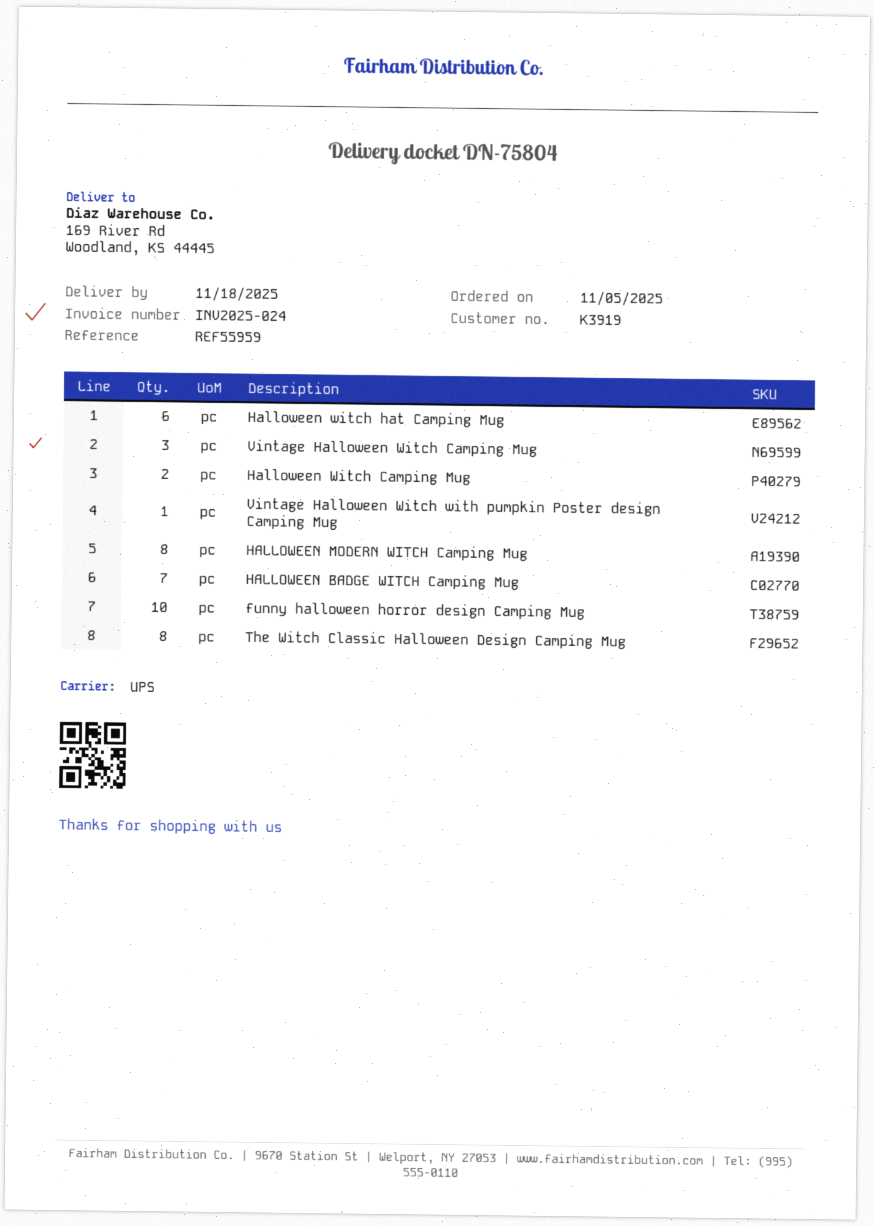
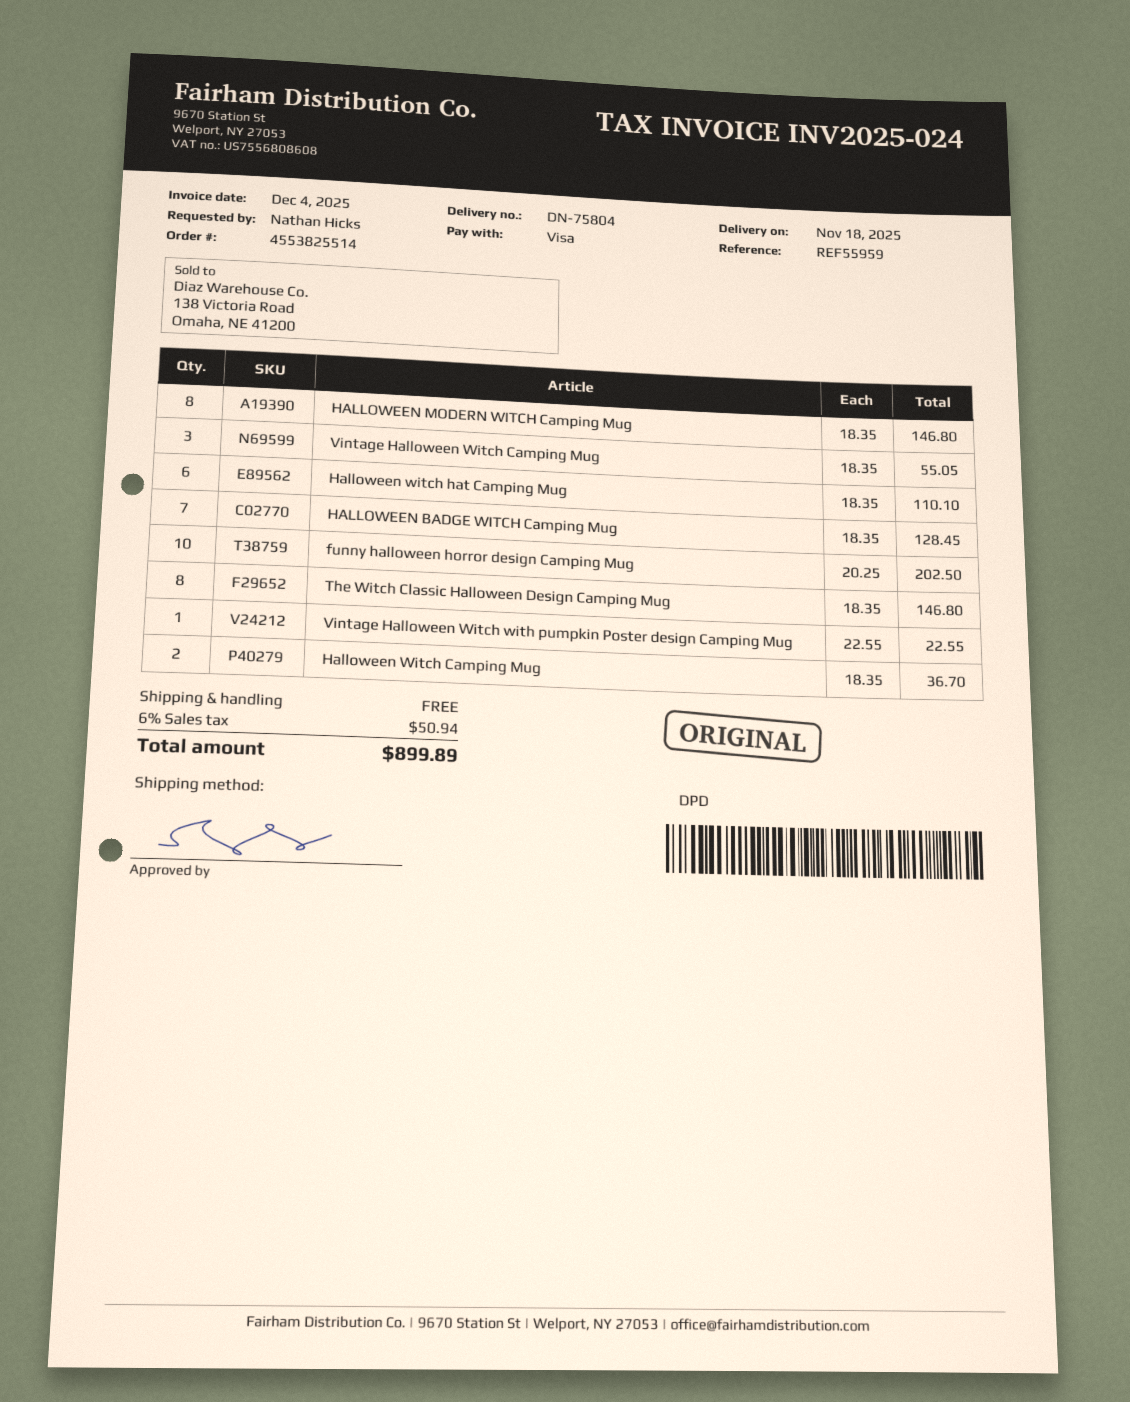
shipping method: UPS -> DPD

